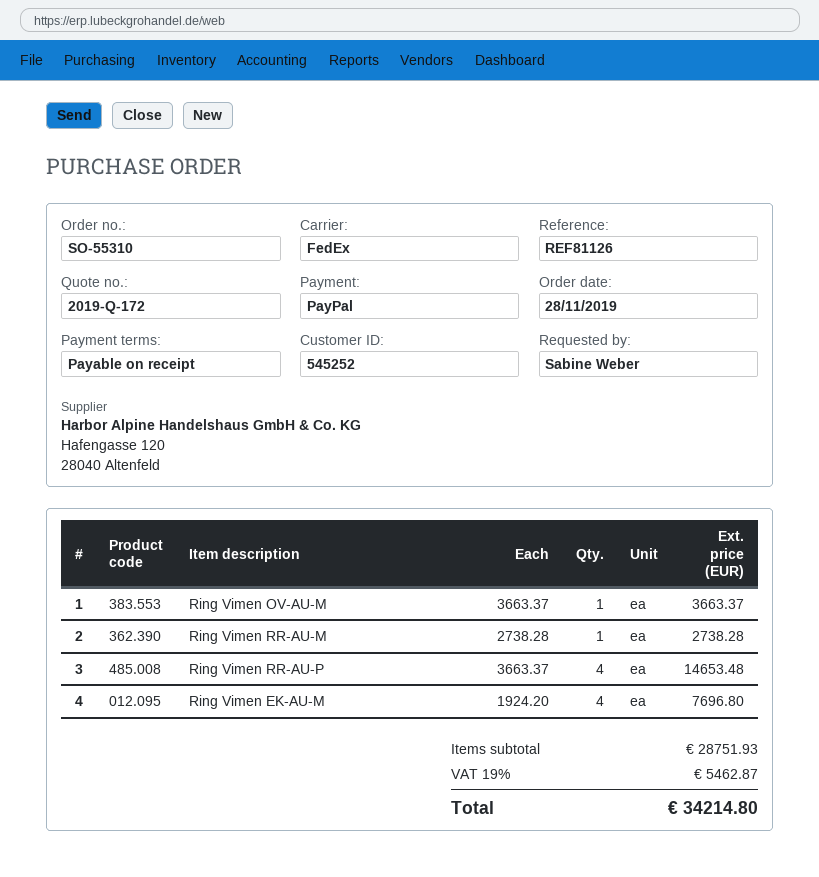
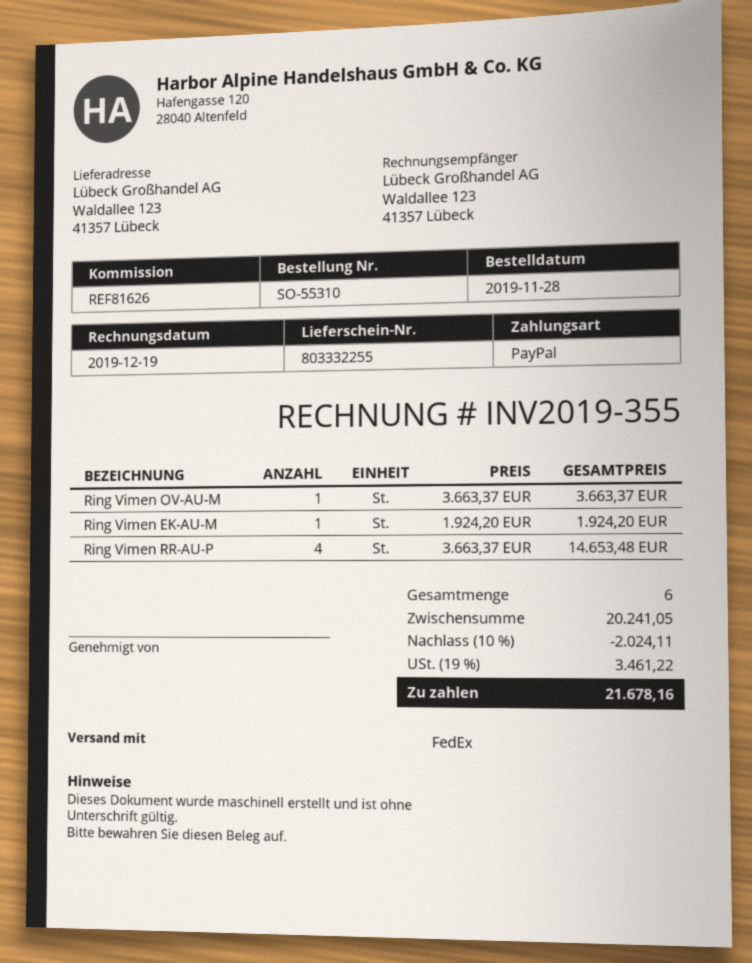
reference: REF81126 -> REF81626
Ring Vimen RR-AU-M: 1 x 2738.28 = 2738.28 -> none
Ring Vimen EK-AU-M: 4 x 1924.20 = 7696.80 -> 1 x 1924.20 = 1924.20
subtotal: 28751.93 -> 20241.05
discount: none -> 10% = 2024.11
tax: 19% = 5462.87 -> 19% = 3461.22
total: 34214.80 -> 21678.16

